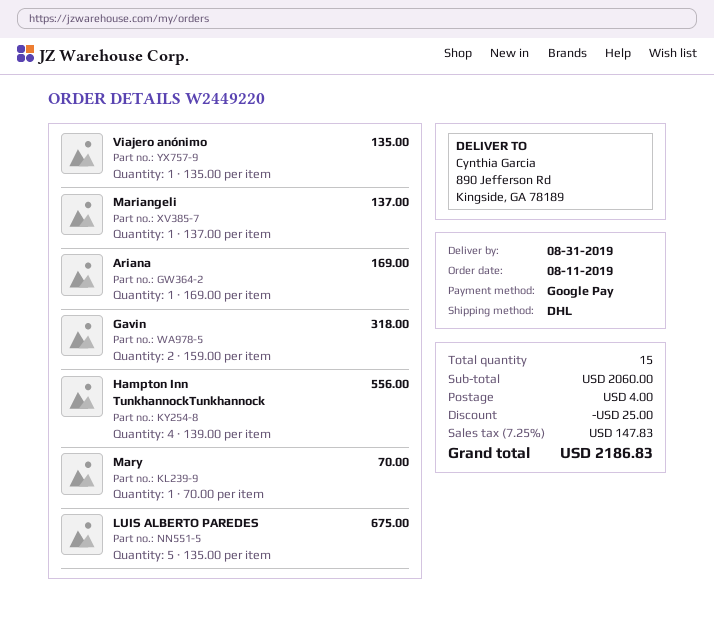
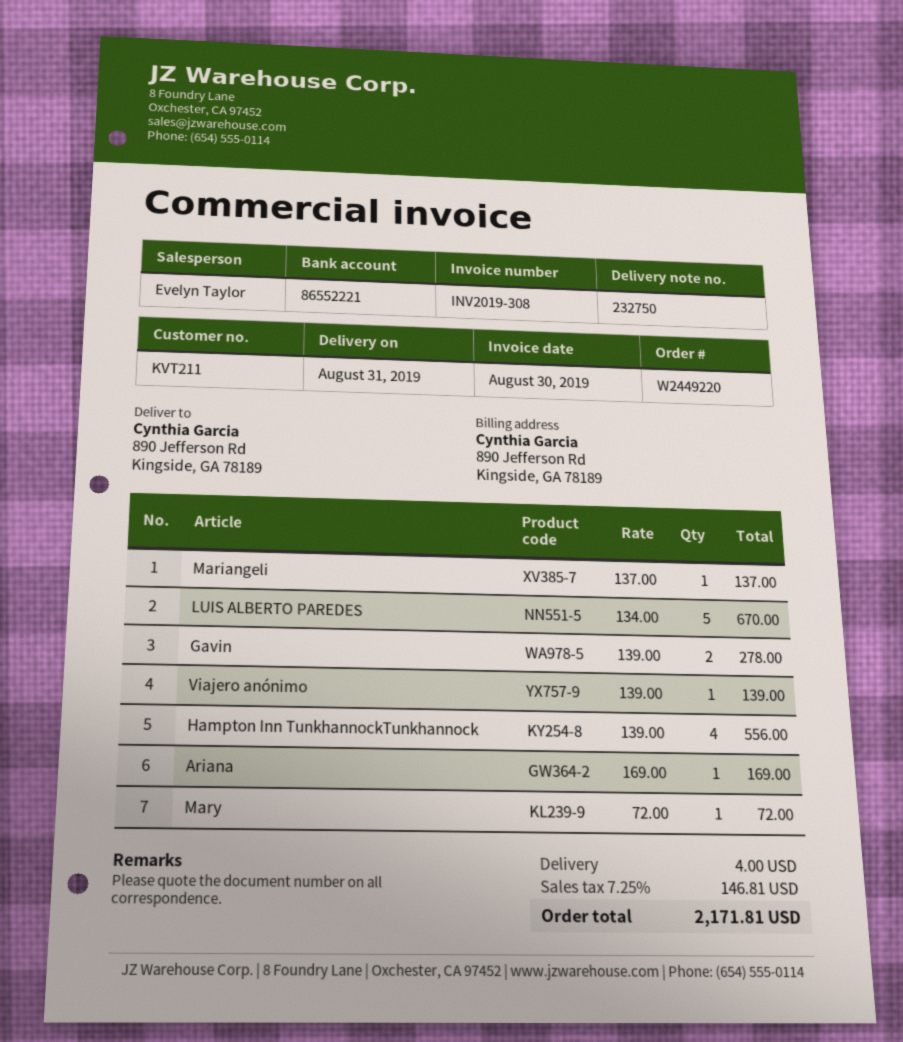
Viajero anónimo: 1 x 135.00 = 135.00 -> 1 x 139.00 = 139.00
Gavin: 2 x 159.00 = 318.00 -> 2 x 139.00 = 278.00
Mary: 1 x 70.00 = 70.00 -> 1 x 72.00 = 72.00
LUIS ALBERTO PAREDES: 5 x 135.00 = 675.00 -> 5 x 134.00 = 670.00
discount: 25.00 -> none
tax: 7.25% = 147.83 -> 7.25% = 146.81
total: 2186.83 -> 2171.81

